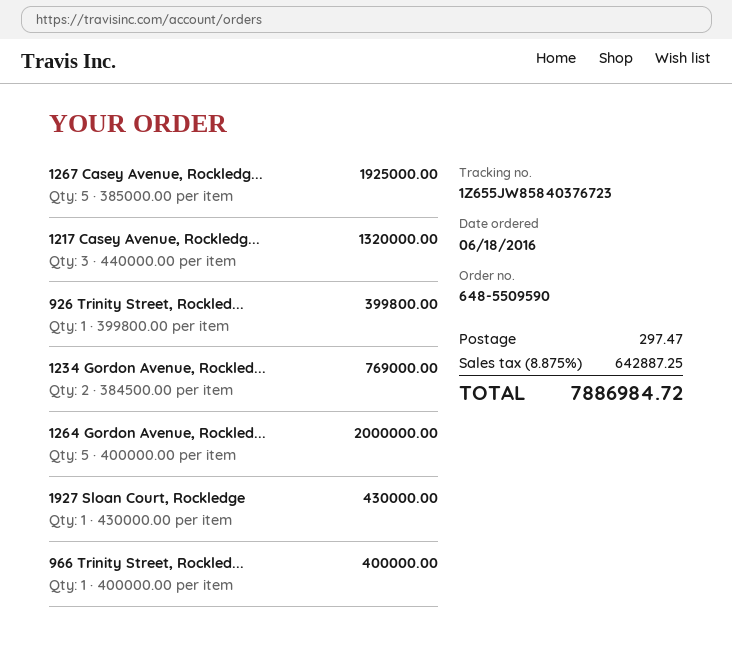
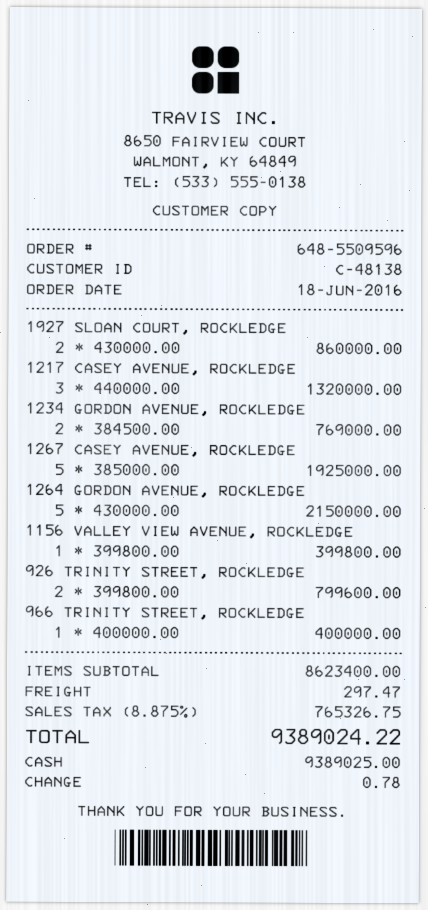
order number: 648-5509590 -> 648-5509596
926 Trinity Street, Rockled...: 1 x 399800.00 = 399800.00 -> 2 x 399800.00 = 799600.00
1264 Gordon Avenue, Rockled...: 5 x 400000.00 = 2000000.00 -> 5 x 430000.00 = 2150000.00
1927 Sloan Court, Rockledge: 1 x 430000.00 = 430000.00 -> 2 x 430000.00 = 860000.00
1156 VALLEY VIEW AVENUE, ROCKLEDGE: none -> 1 x 399800.00 = 399800.00
tax: 8.875% = 642887.25 -> 8.875% = 765326.75
total: 7886984.72 -> 9389024.22

